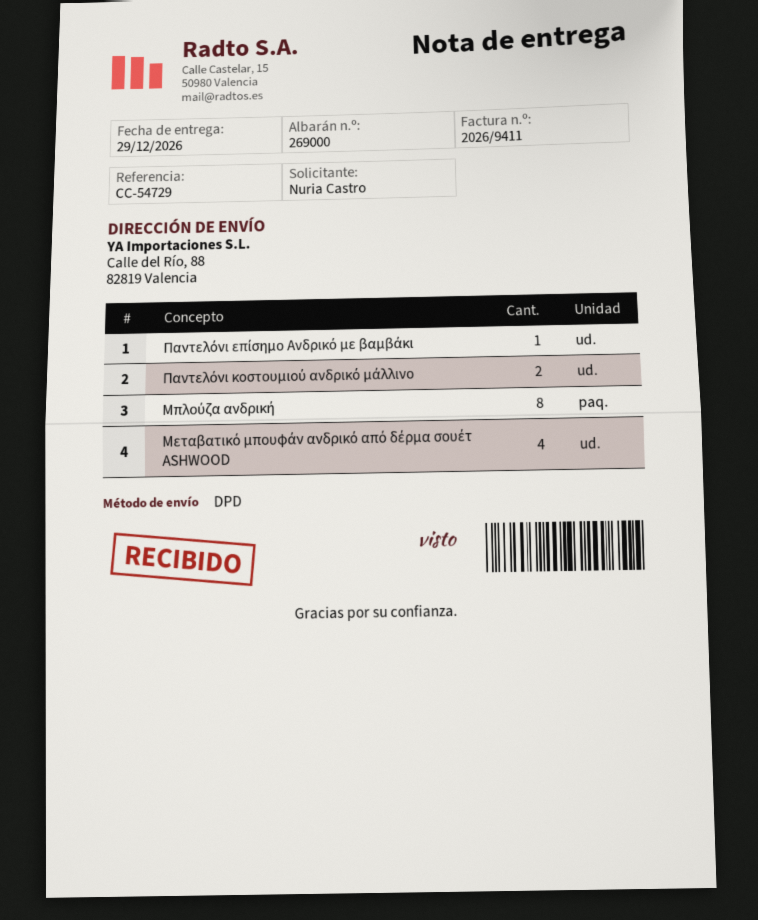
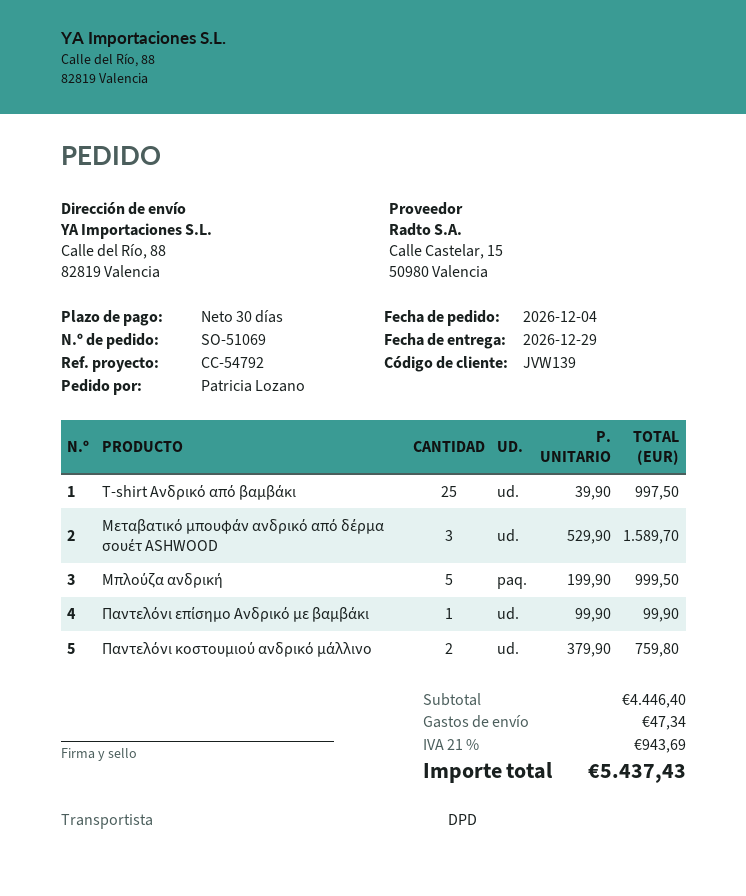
reference: CC-54729 -> CC-54792
ordered by: Nuria Castro -> Patricia Lozano
Μπλούζα ανδρική: 8 -> 5
Μεταβατικό μπουφάν ανδρικό από δέρμα σουέτ ASHWOOD: 4 -> 3
T-shirt Ανδρικό από βαμβάκι: none -> 25

